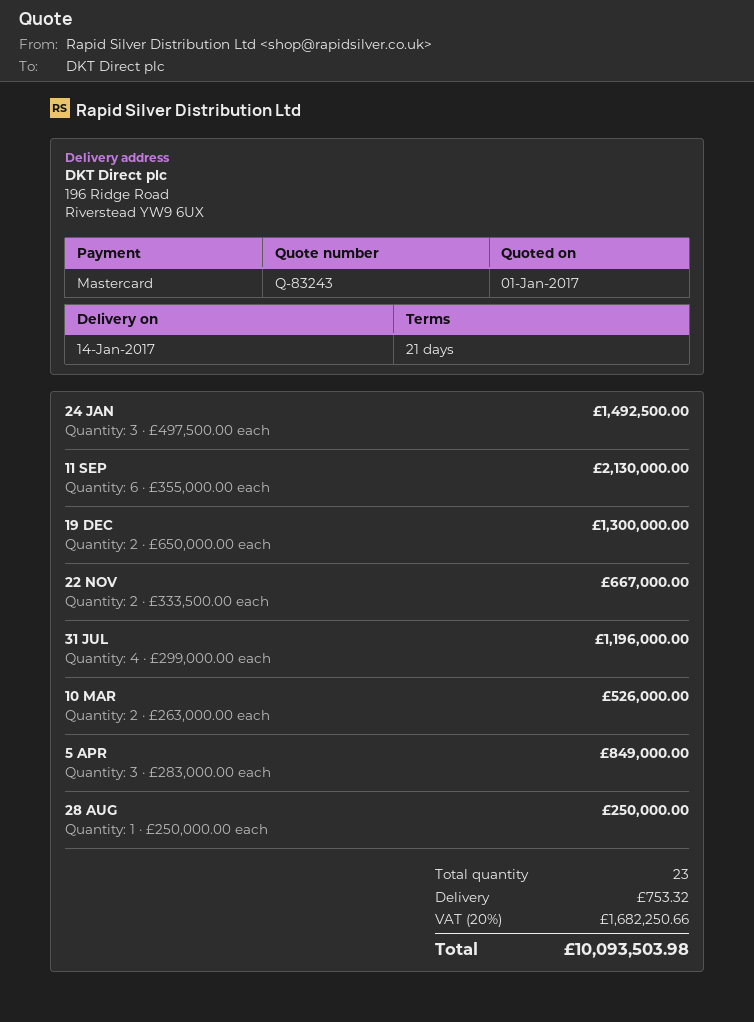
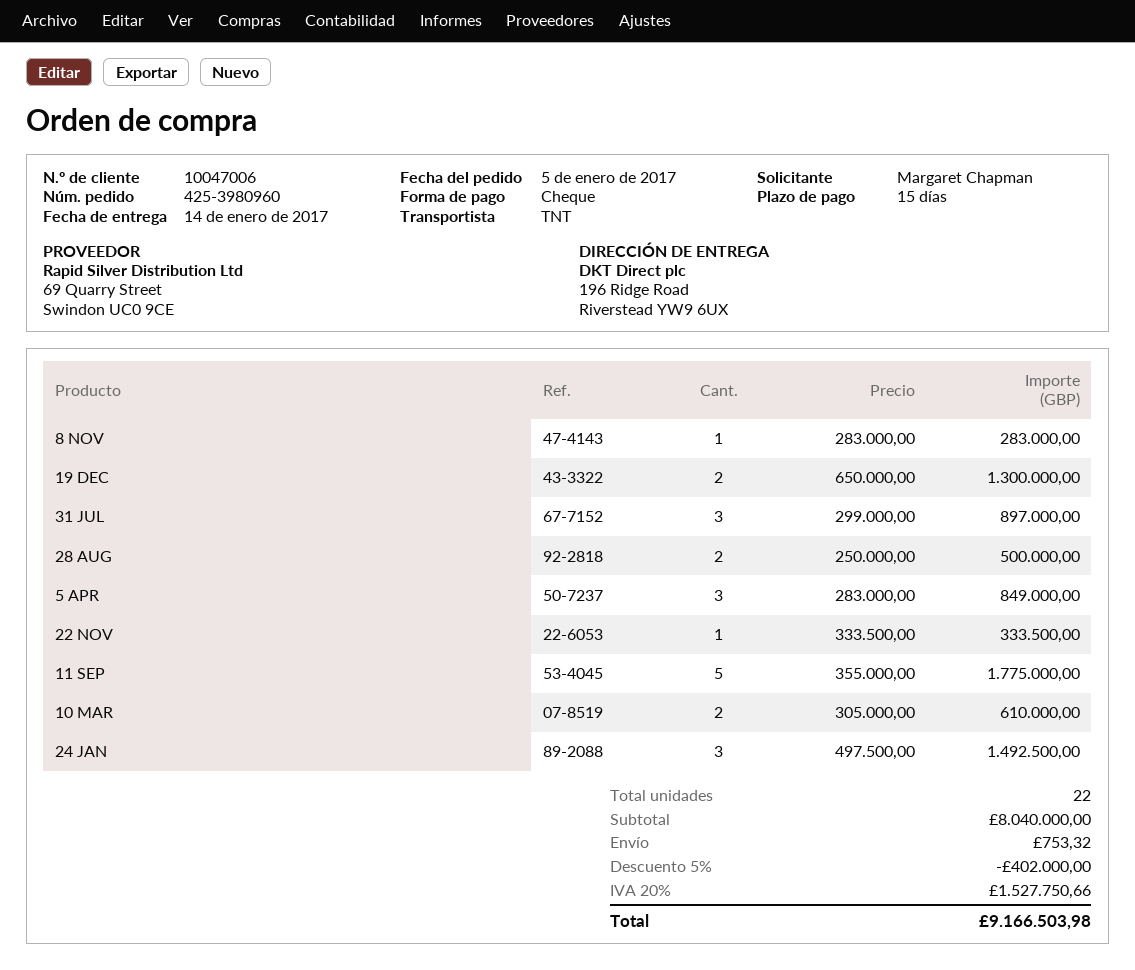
payment terms: 21 days -> 15 days
payment method: Mastercard -> cheque
11 SEP: 6 x 355000.00 = 2130000.00 -> 5 x 355000.00 = 1775000.00
22 NOV: 2 x 333500.00 = 667000.00 -> 1 x 333500.00 = 333500.00
31 JUL: 4 x 299000.00 = 1196000.00 -> 3 x 299000.00 = 897000.00
10 MAR: 2 x 263000.00 = 526000.00 -> 2 x 305000.00 = 610000.00
28 AUG: 1 x 250000.00 = 250000.00 -> 2 x 250000.00 = 500000.00
8 NOV: none -> 1 x 283000.00 = 283000.00
total quantity: 23 -> 22
discount: none -> 5% = 402000.00
tax: 20% = 1682250.66 -> 20% = 1527750.66
total: 10093503.98 -> 9166503.98

